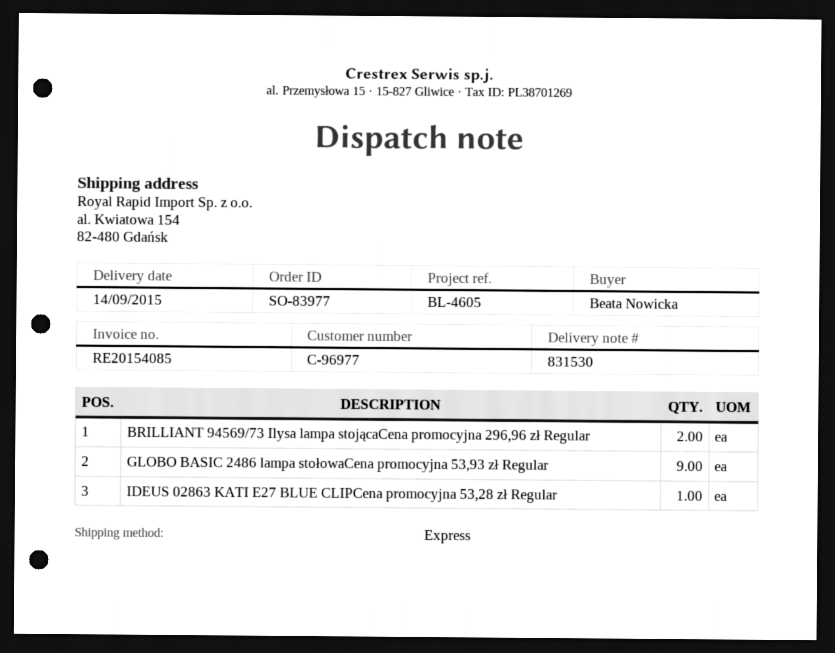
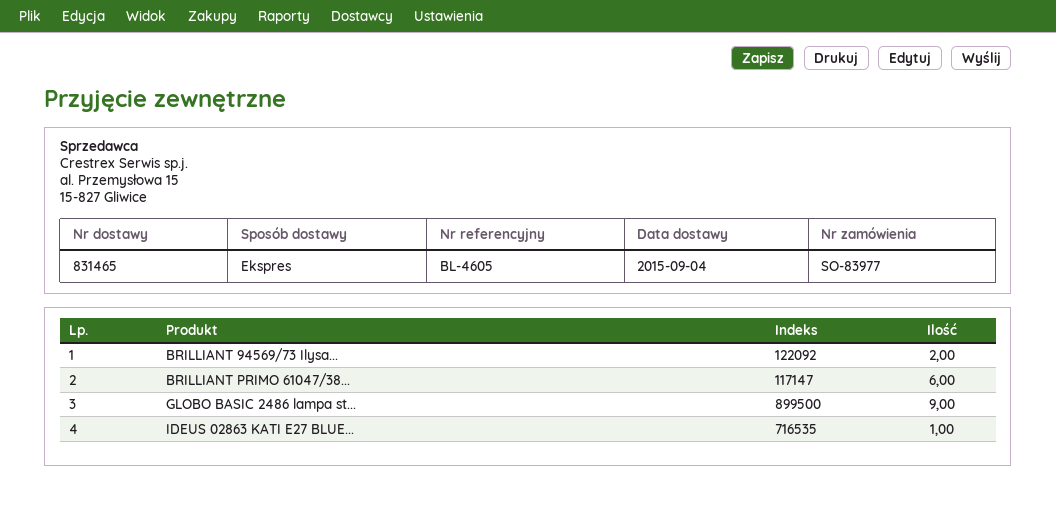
delivery note number: 831530 -> 831465
delivery date: 2015-09-14 -> 2015-09-04
BRILLIANT PRIMO 61047/38...: none -> 6

